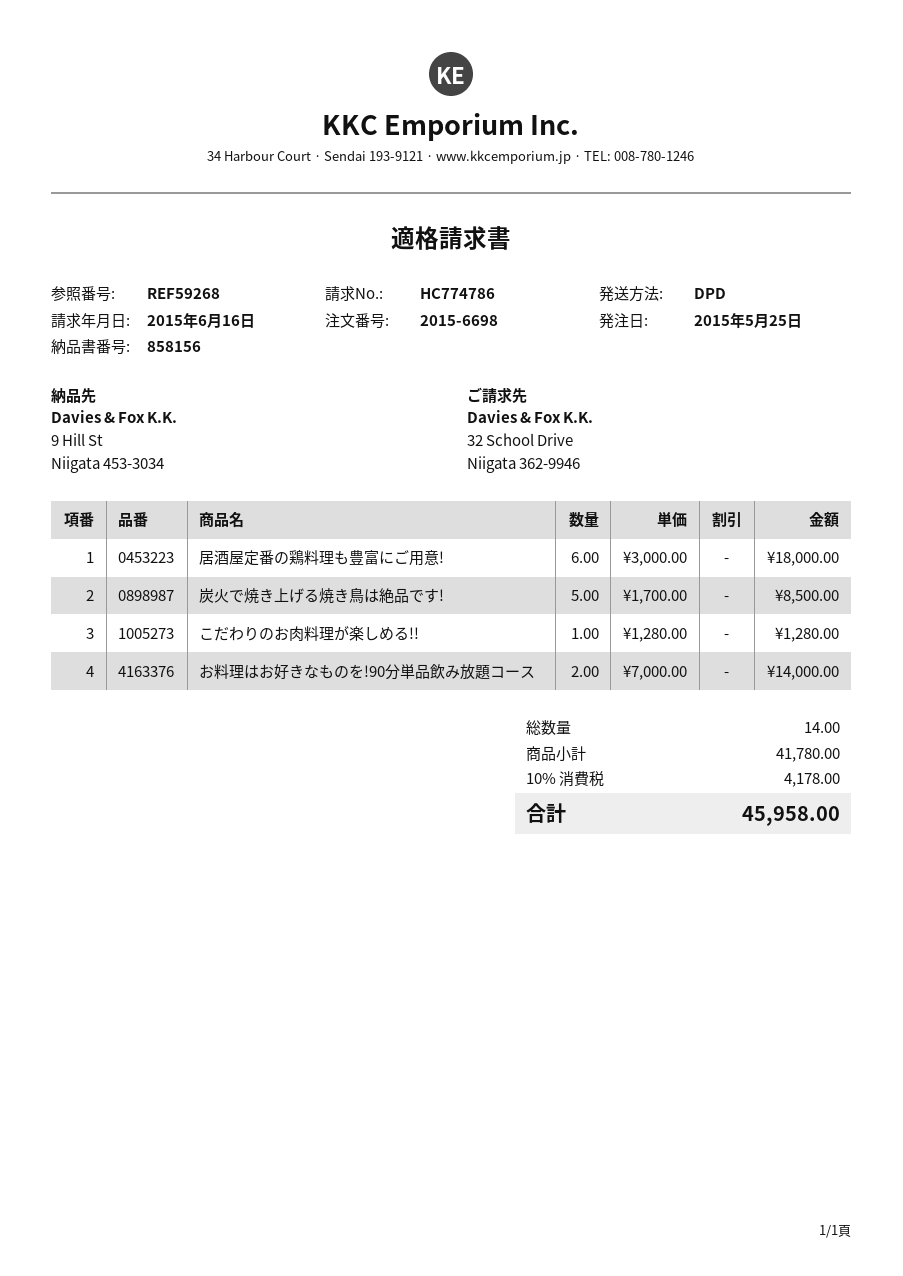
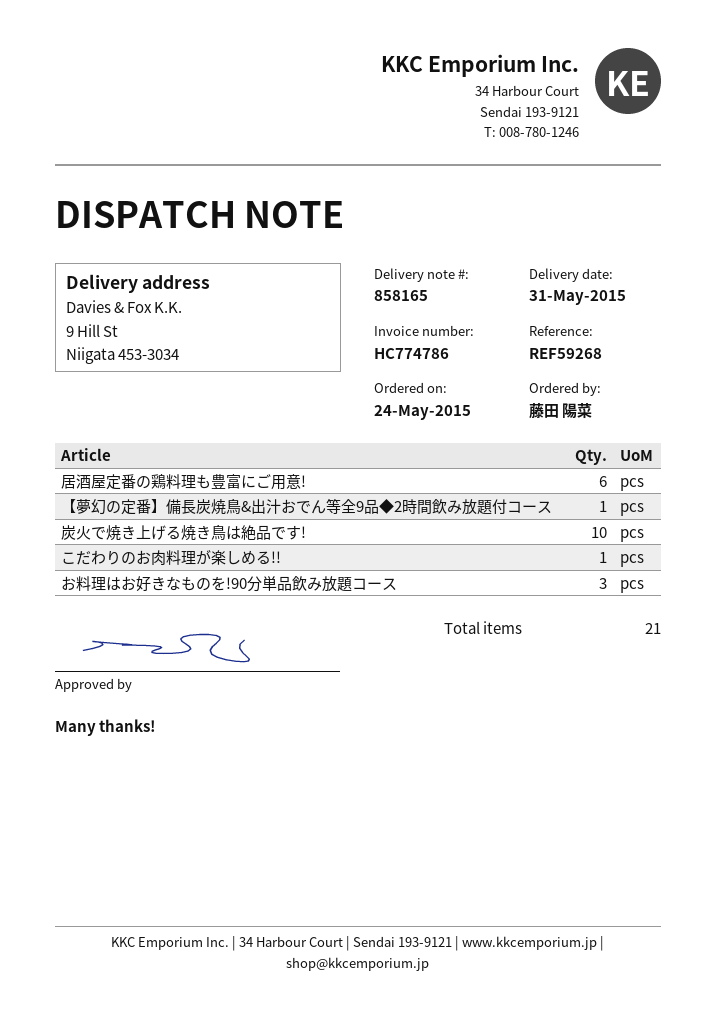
order date: 2015-05-25 -> 2015-05-24
delivery note number: 858156 -> 858165
炭火で焼き上げる焼き鳥は絶品です!: 5 -> 10
お料理はお好きなものを!90分単品飲み放題コース: 2 -> 3
【夢幻の定番】備長炭焼鳥&出汁おでん等全9品◆2時間飲み放題付コース: none -> 1
total quantity: 14 -> 21

